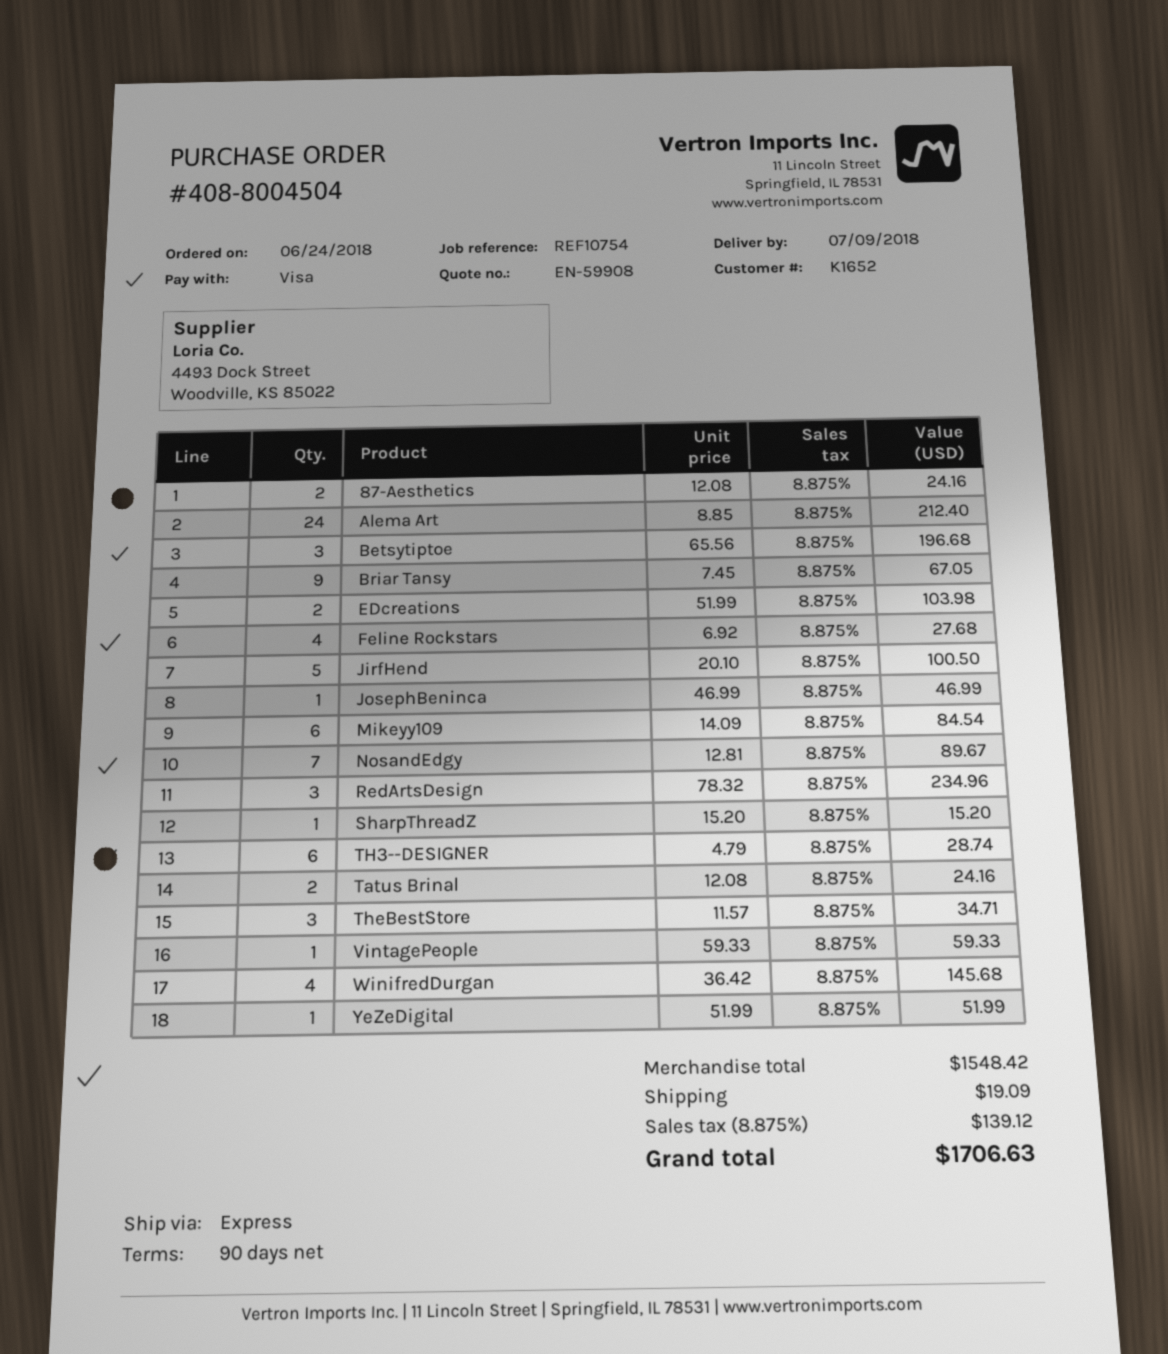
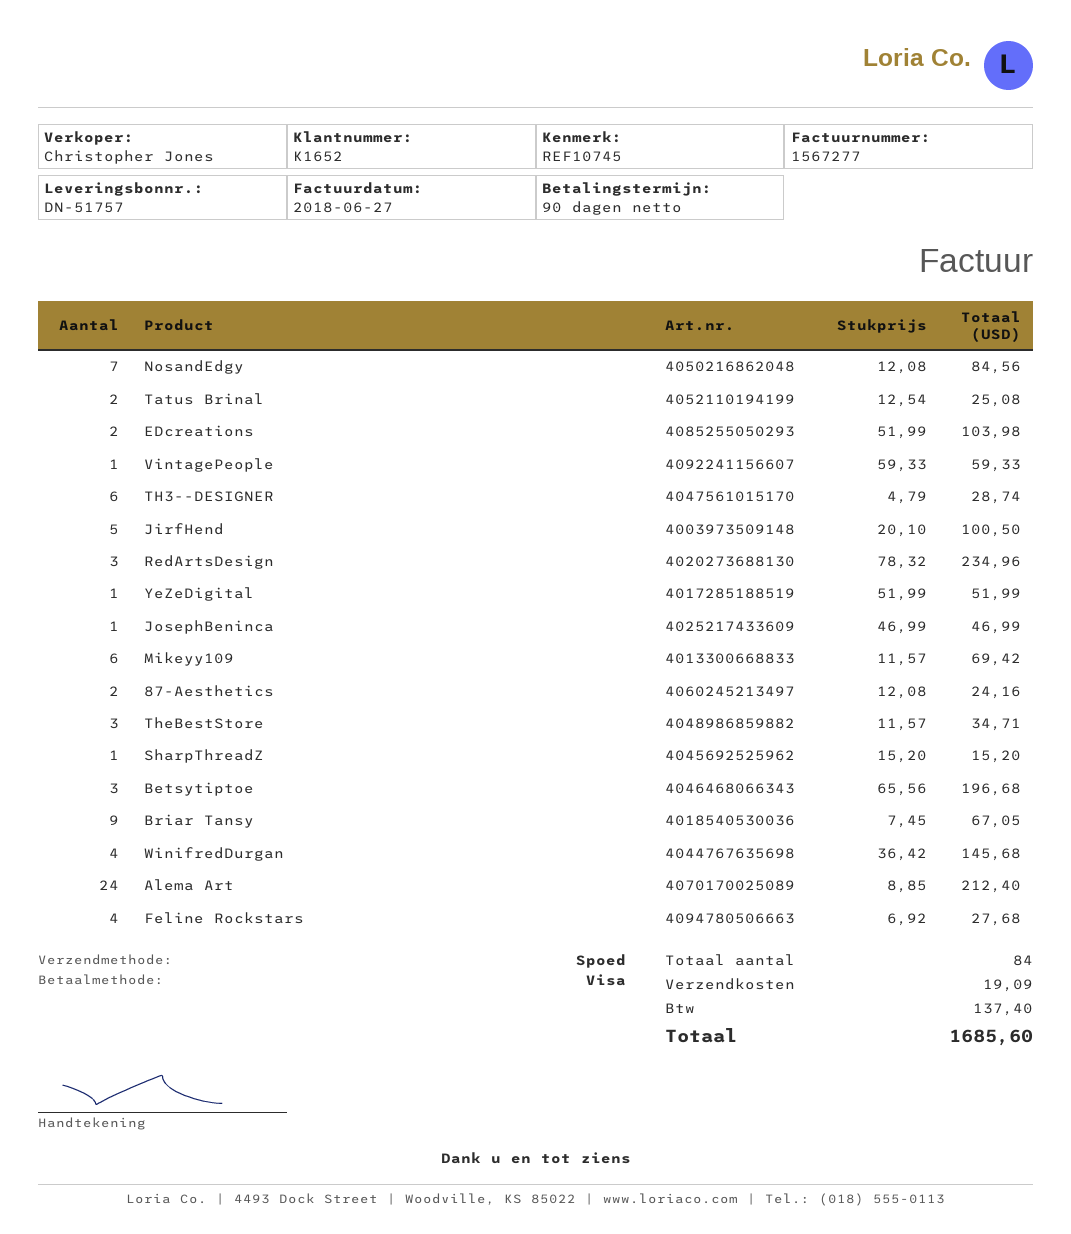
reference: REF10754 -> REF10745
Mikeyy109: 6 x 14.09 = 84.54 -> 6 x 11.57 = 69.42
NosandEdgy: 7 x 12.81 = 89.67 -> 7 x 12.08 = 84.56
Tatus Brinal: 2 x 12.08 = 24.16 -> 2 x 12.54 = 25.08
tax: 139.12 -> 137.40
total: 1706.63 -> 1685.60

